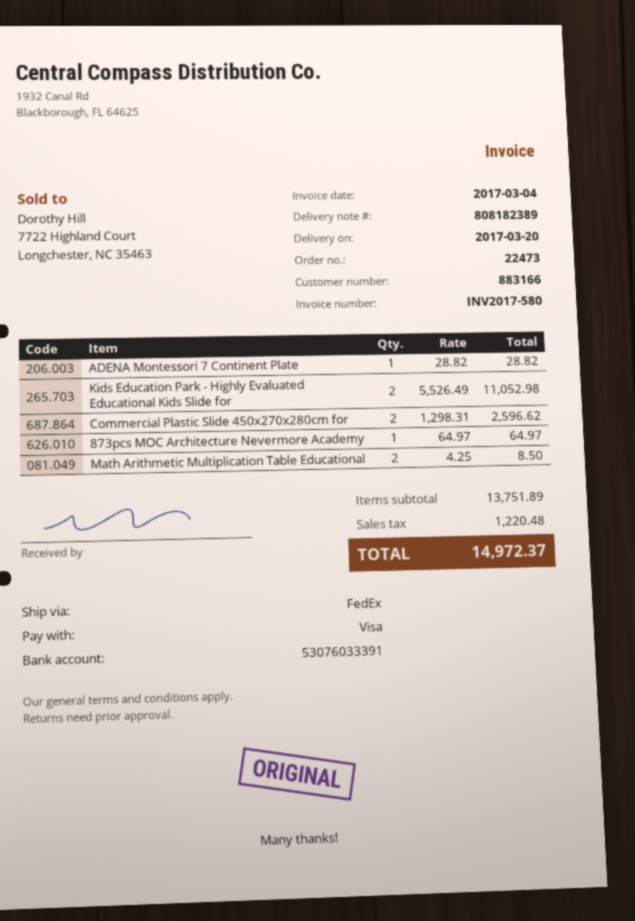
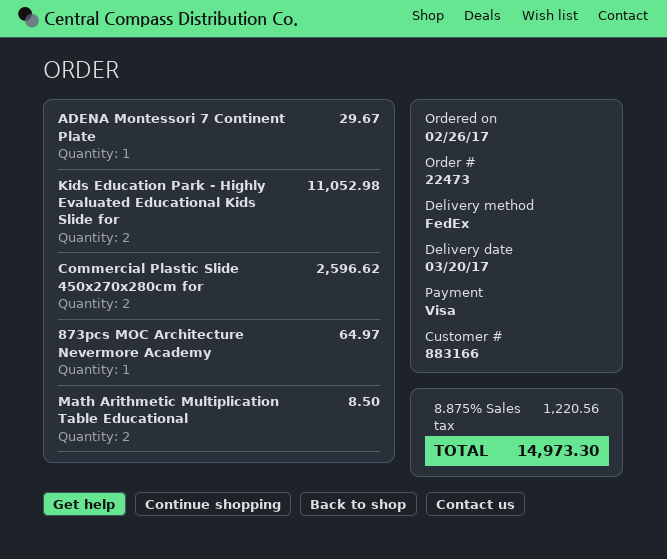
ADENA Montessori 7 Continent Plate: 1 for 28.82 -> 1 for 29.67
tax: 1220.48 -> 1220.56
total: 14972.37 -> 14973.30

